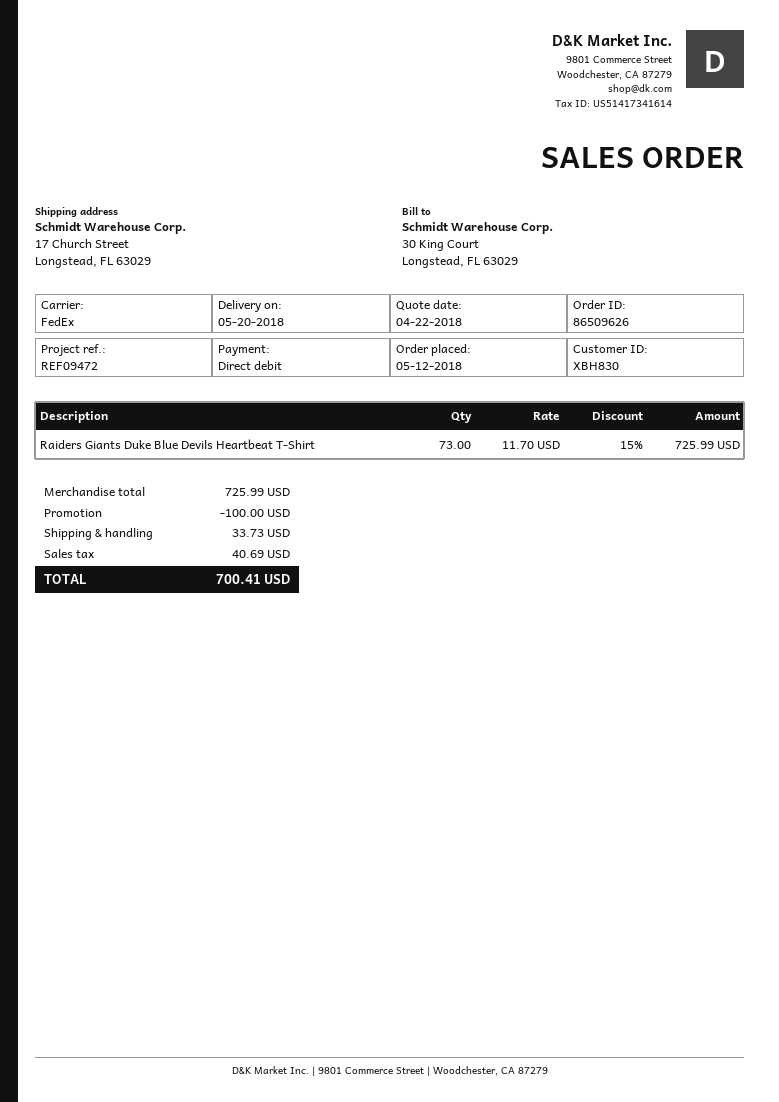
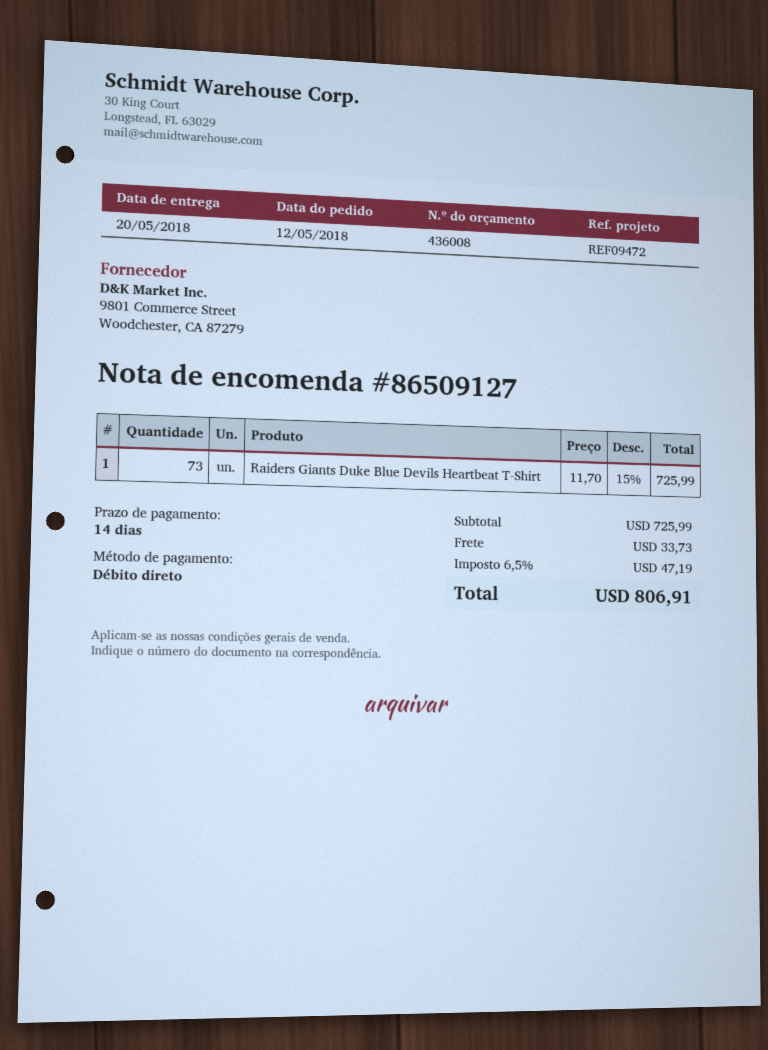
order number: 86509626 -> 86509127
discount: 100.00 -> none
tax: 40.69 -> 47.19
total: 700.41 -> 806.91

